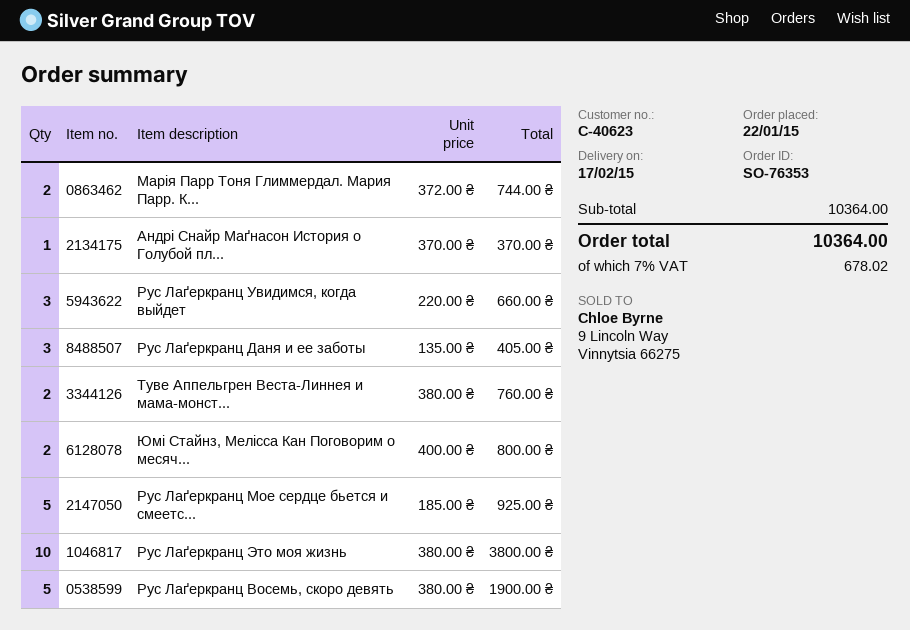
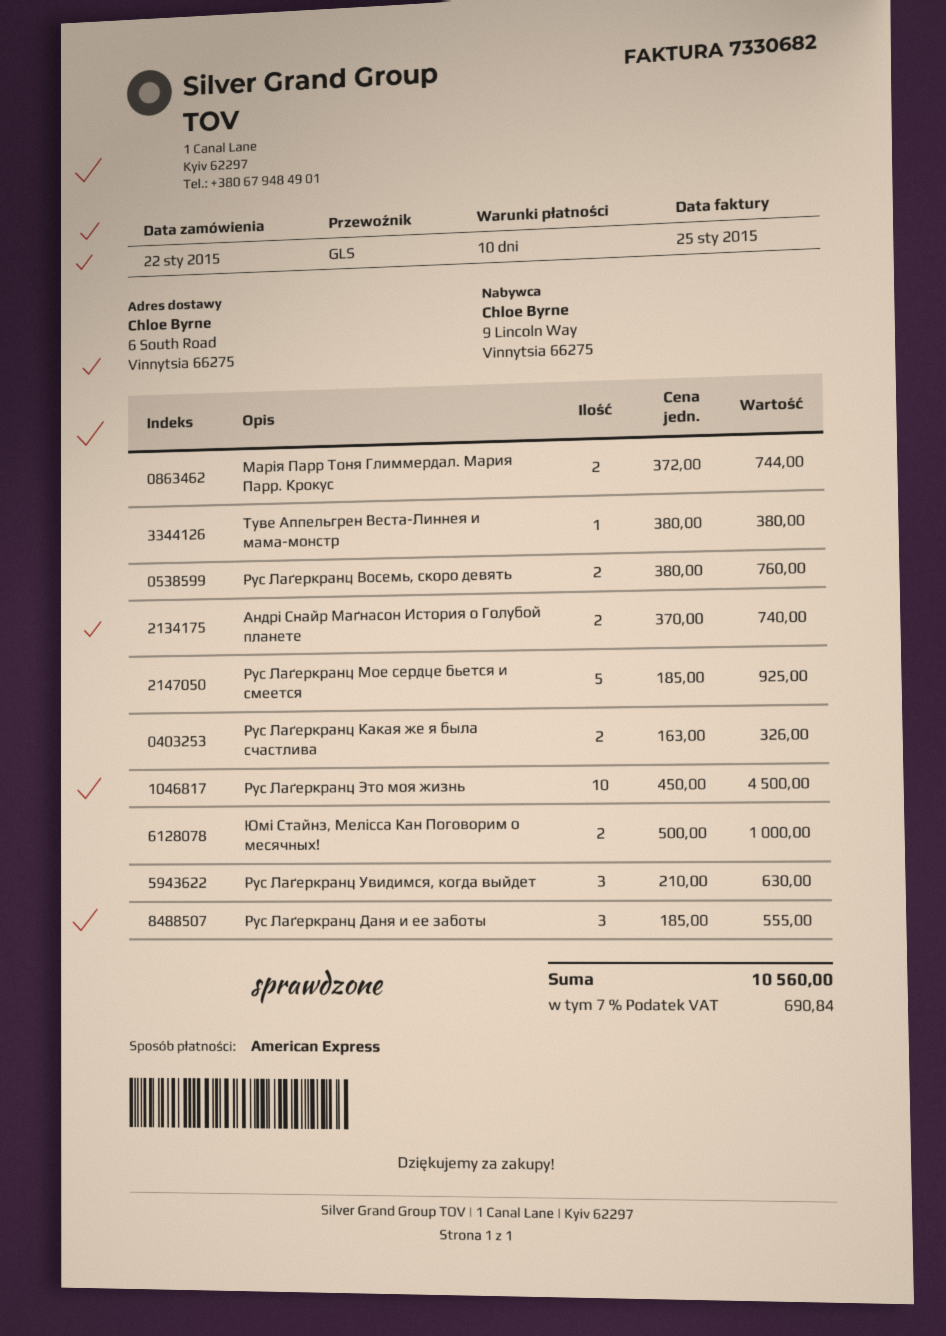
Андрі Снайр Маґнасон История о Голубой пл...: 1 x 370.00 = 370.00 -> 2 x 370.00 = 740.00
Рус Лаґеркранц Увидимся, когда выйдет: 3 x 220.00 = 660.00 -> 3 x 210.00 = 630.00
Рус Лаґеркранц Даня и ее заботы: 3 x 135.00 = 405.00 -> 3 x 185.00 = 555.00
Туве Аппельгрен Веста-Линнея и мама-монст...: 2 x 380.00 = 760.00 -> 1 x 380.00 = 380.00
Юмі Стайнз, Мелісса Кан Поговорим о месяч...: 2 x 400.00 = 800.00 -> 2 x 500.00 = 1000.00
Рус Лаґеркранц Это моя жизнь: 10 x 380.00 = 3800.00 -> 10 x 450.00 = 4500.00
Рус Лаґеркранц Восемь, скоро девять: 5 x 380.00 = 1900.00 -> 2 x 380.00 = 760.00
Рус Лаґеркранц Какая же я была счастлива: none -> 2 x 163.00 = 326.00
tax: 7% = 678.02 -> 7% = 690.84
total: 10364.00 -> 10560.00

